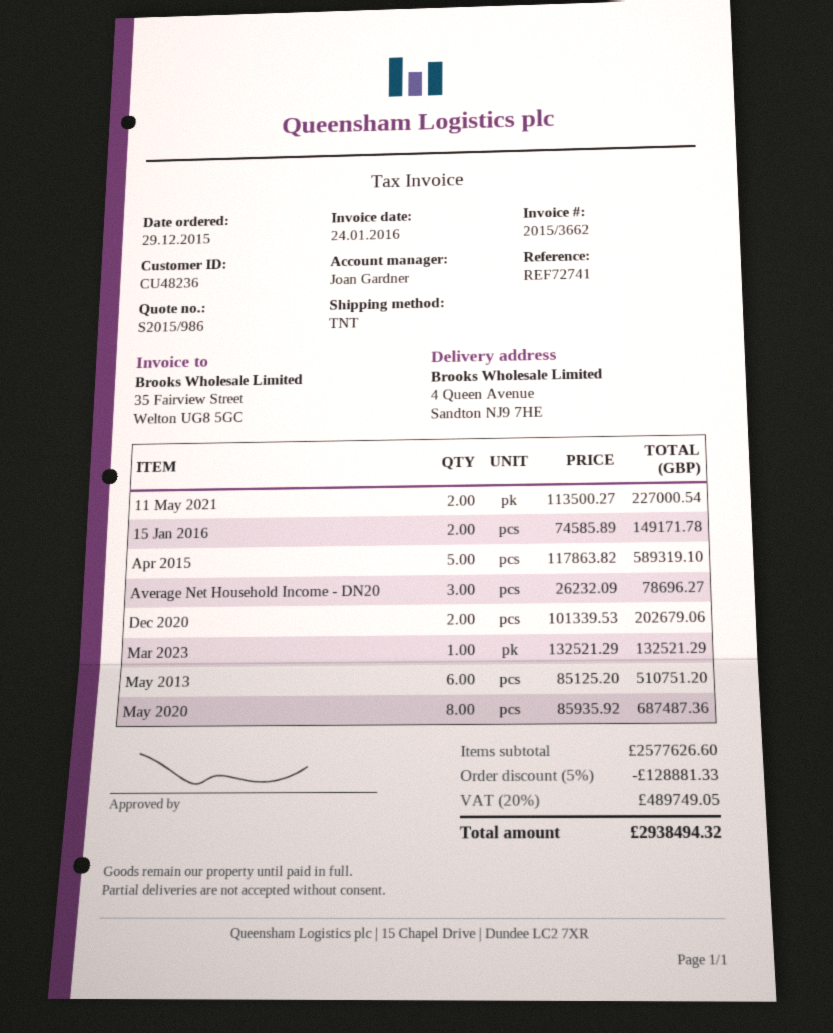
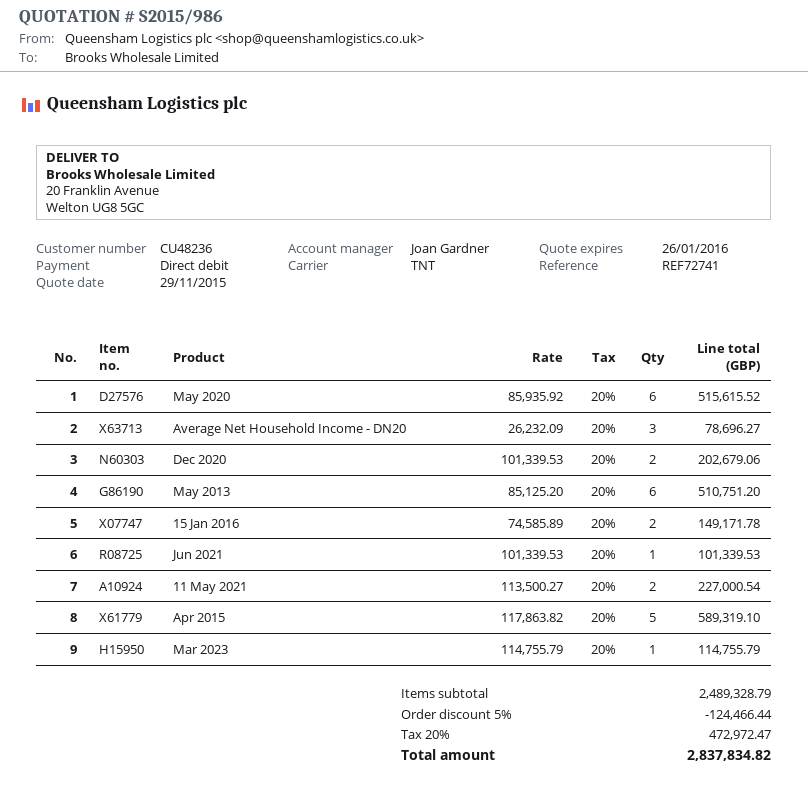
ship to: 4 Queen Avenue, Sandton NJ9 7HE -> 20 Franklin Avenue, Welton UG8 5GC
Mar 2023: 1 x 132521.29 = 132521.29 -> 1 x 114755.79 = 114755.79
May 2020: 8 x 85935.92 = 687487.36 -> 6 x 85935.92 = 515615.52
Jun 2021: none -> 1 x 101339.53 = 101339.53
subtotal: 2577626.60 -> 2489328.79
discount: 5% = 128881.33 -> 5% = 124466.44
tax: 20% = 489749.05 -> 20% = 472972.47
total: 2938494.32 -> 2837834.82

